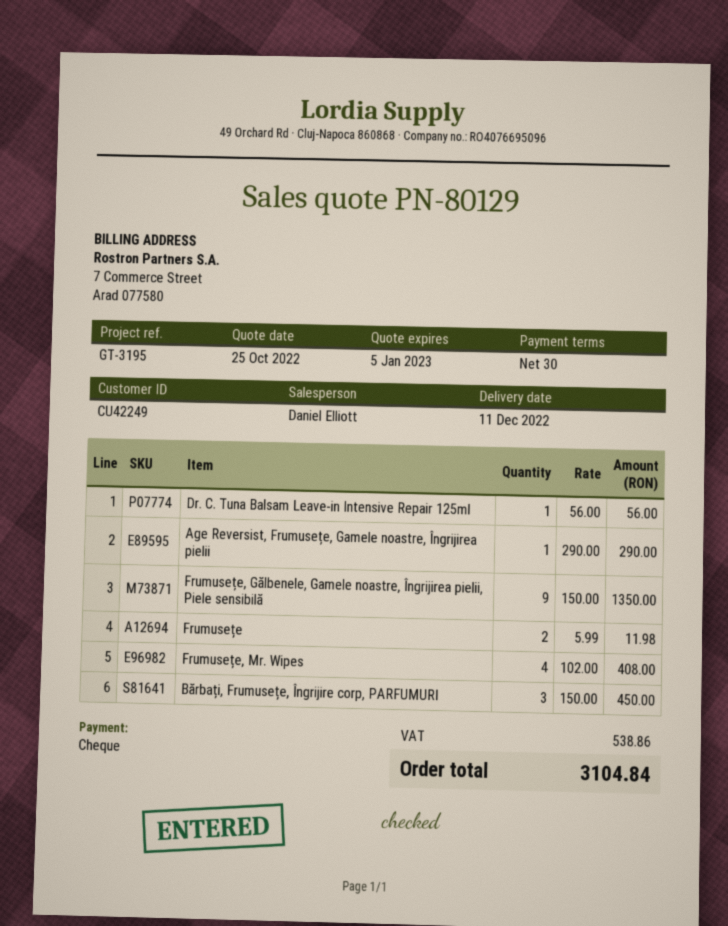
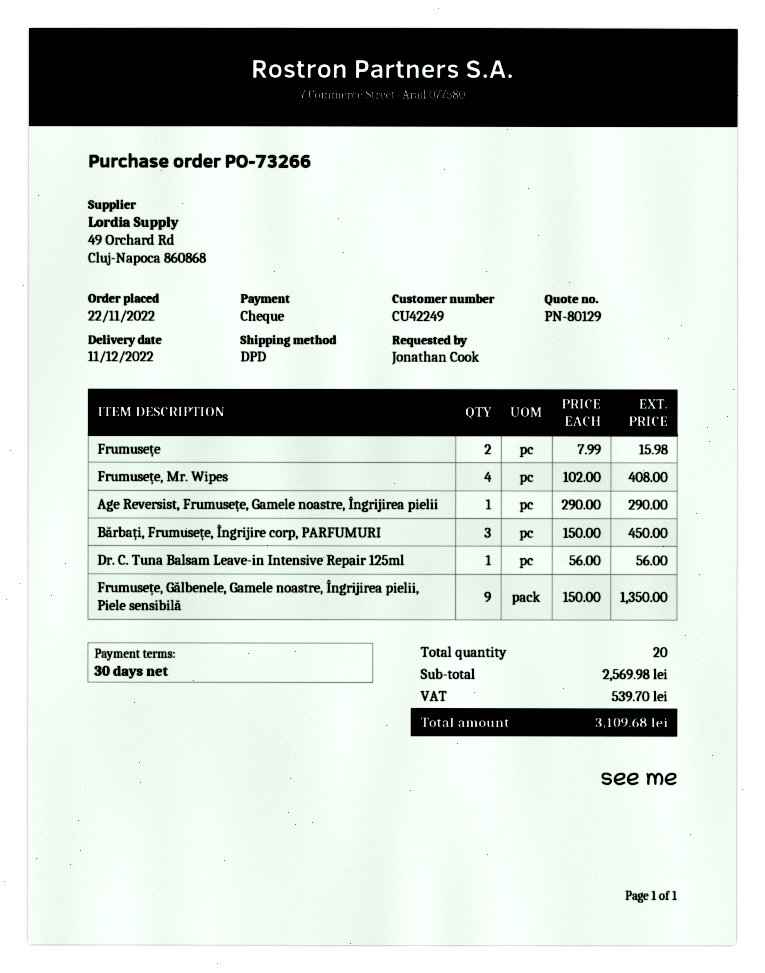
Frumusețe: 2 x 5.99 = 11.98 -> 2 x 7.99 = 15.98
tax: 538.86 -> 539.70
total: 3104.84 -> 3109.68

